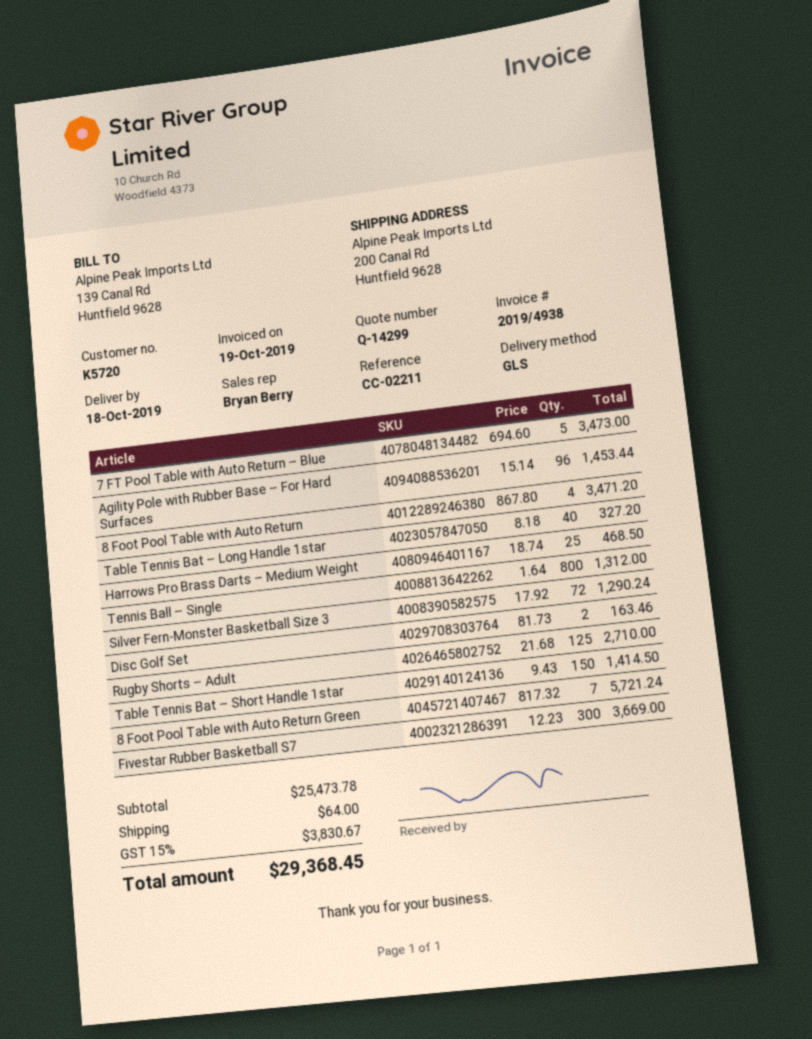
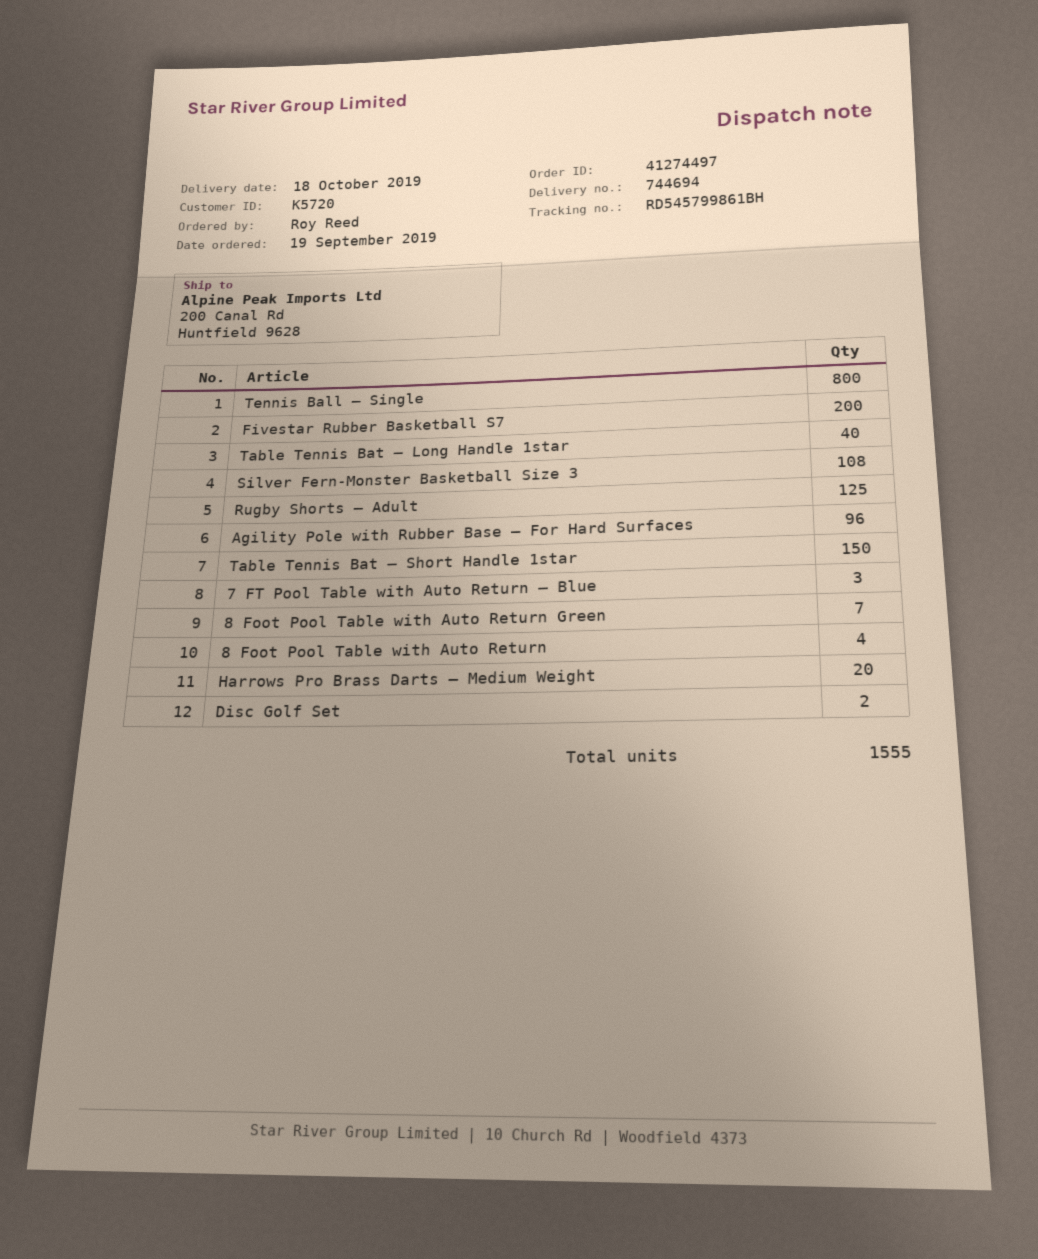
7 FT Pool Table with Auto Return – Blue: 5 -> 3
Harrows Pro Brass Darts – Medium Weight: 25 -> 20
Silver Fern-Monster Basketball Size 3: 72 -> 108
Fivestar Rubber Basketball S7: 300 -> 200

